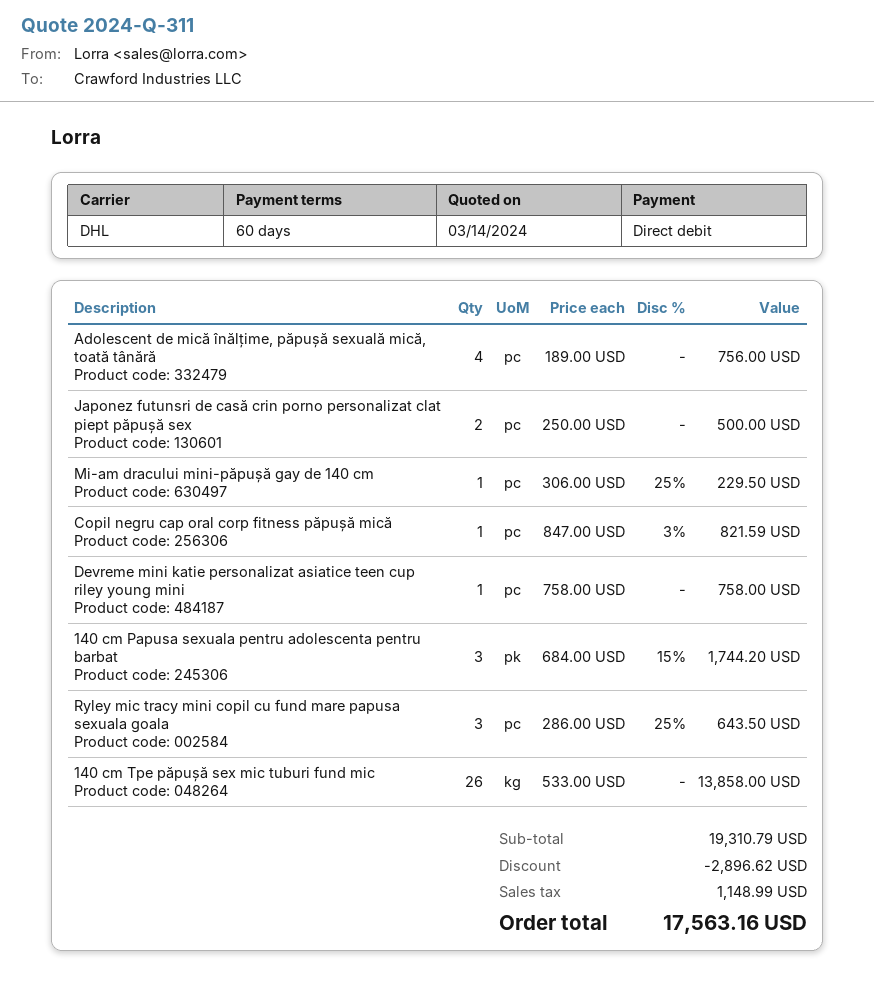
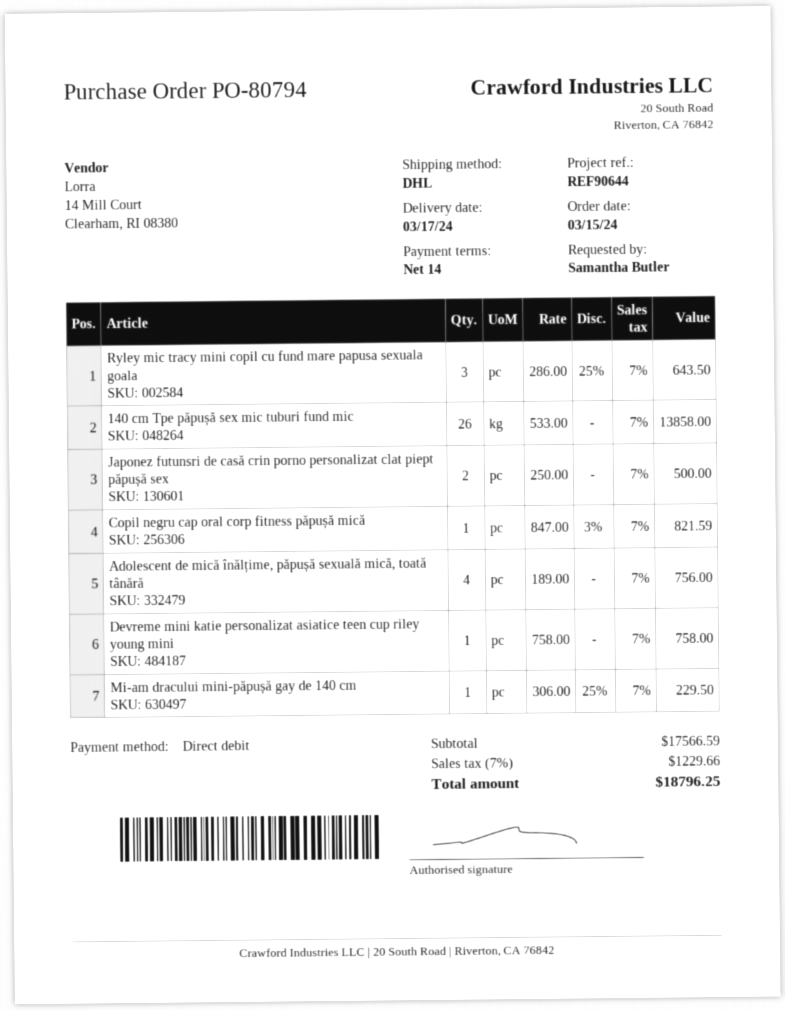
payment terms: 60 days -> 14 days
140 cm Papusa sexuala pentru adolescenta pentru barbat: 3 x 684.00 - 15% = 1744.20 -> none
subtotal: 19310.79 -> 17566.59
discount: 2896.62 -> none
tax: 1148.99 -> 1229.66
total: 17563.16 -> 18796.25

